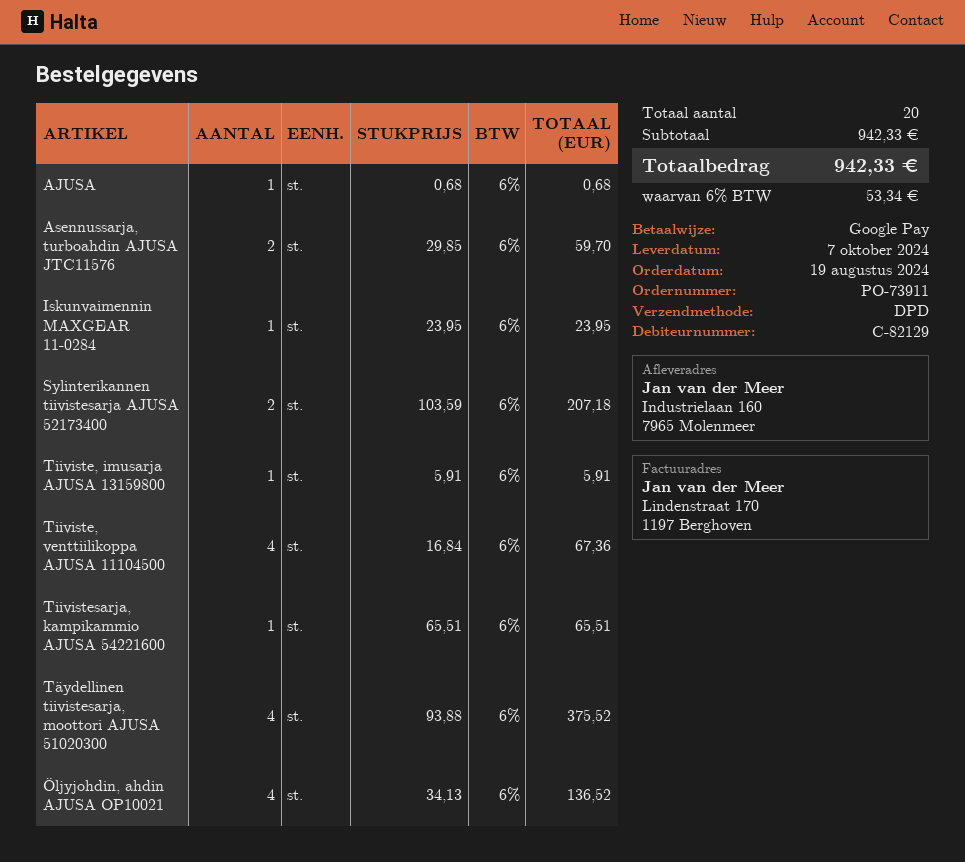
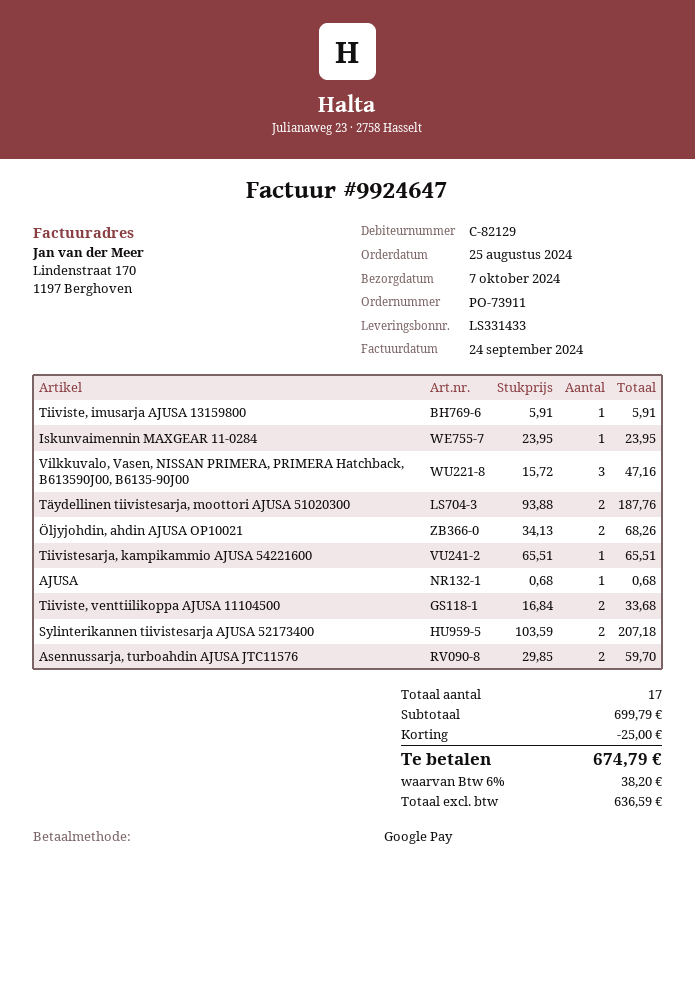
order date: 2024-08-19 -> 2024-08-25
Tiiviste, venttiilikoppa AJUSA 11104500: 4 x 16.84 = 67.36 -> 2 x 16.84 = 33.68
Täydellinen tiivistesarja, moottori AJUSA 51020300: 4 x 93.88 = 375.52 -> 2 x 93.88 = 187.76
Öljyjohdin, ahdin AJUSA OP10021: 4 x 34.13 = 136.52 -> 2 x 34.13 = 68.26
Vilkkuvalo, Vasen, NISSAN PRIMERA, PRIMERA Hatchback, B613590J00, B6135-90J00: none -> 3 x 15.72 = 47.16
total quantity: 20 -> 17
subtotal: 942.33 -> 699.79
discount: none -> 25.00
tax: 6% = 53.34 -> 6% = 38.20
total: 942.33 -> 674.79

